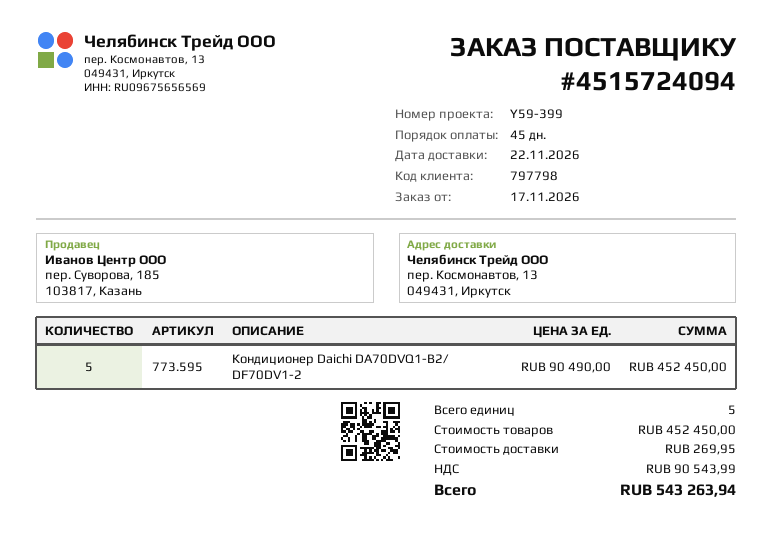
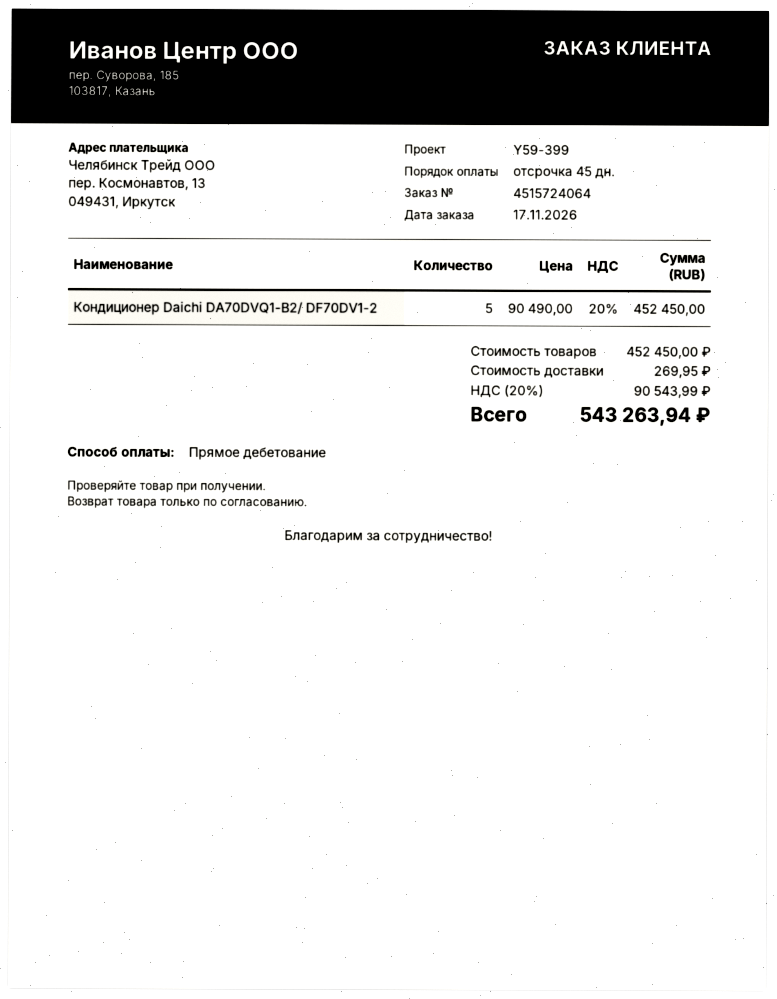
order number: 4515724094 -> 4515724064

